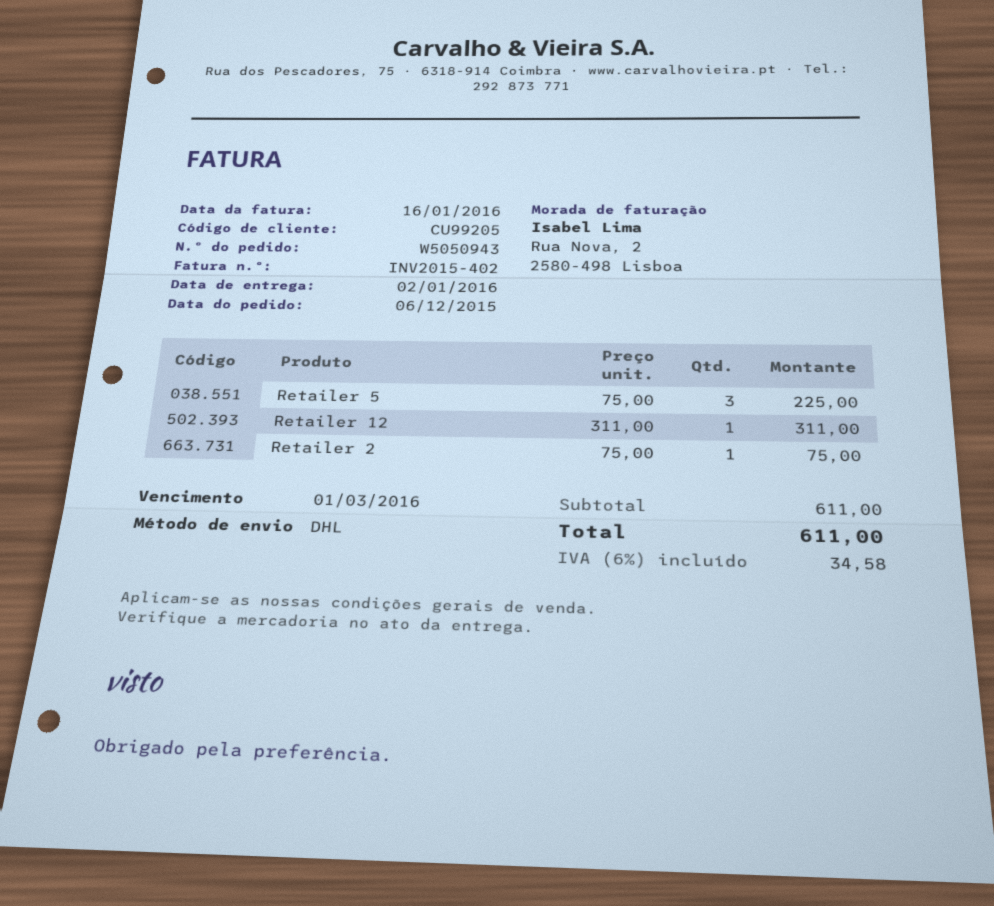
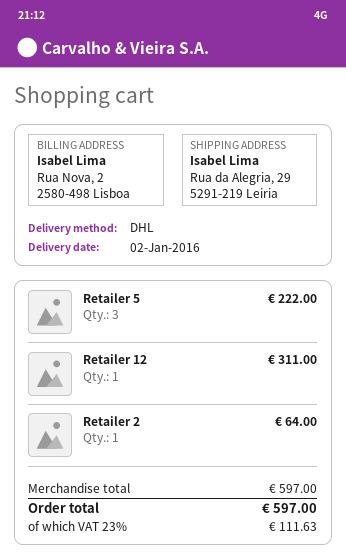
Retailer 5: 3 for 225.00 -> 3 for 222.00
Retailer 2: 1 for 75.00 -> 1 for 64.00
subtotal: 611.00 -> 597.00
tax: 6% = 34.58 -> 23% = 111.63
total: 611.00 -> 597.00

